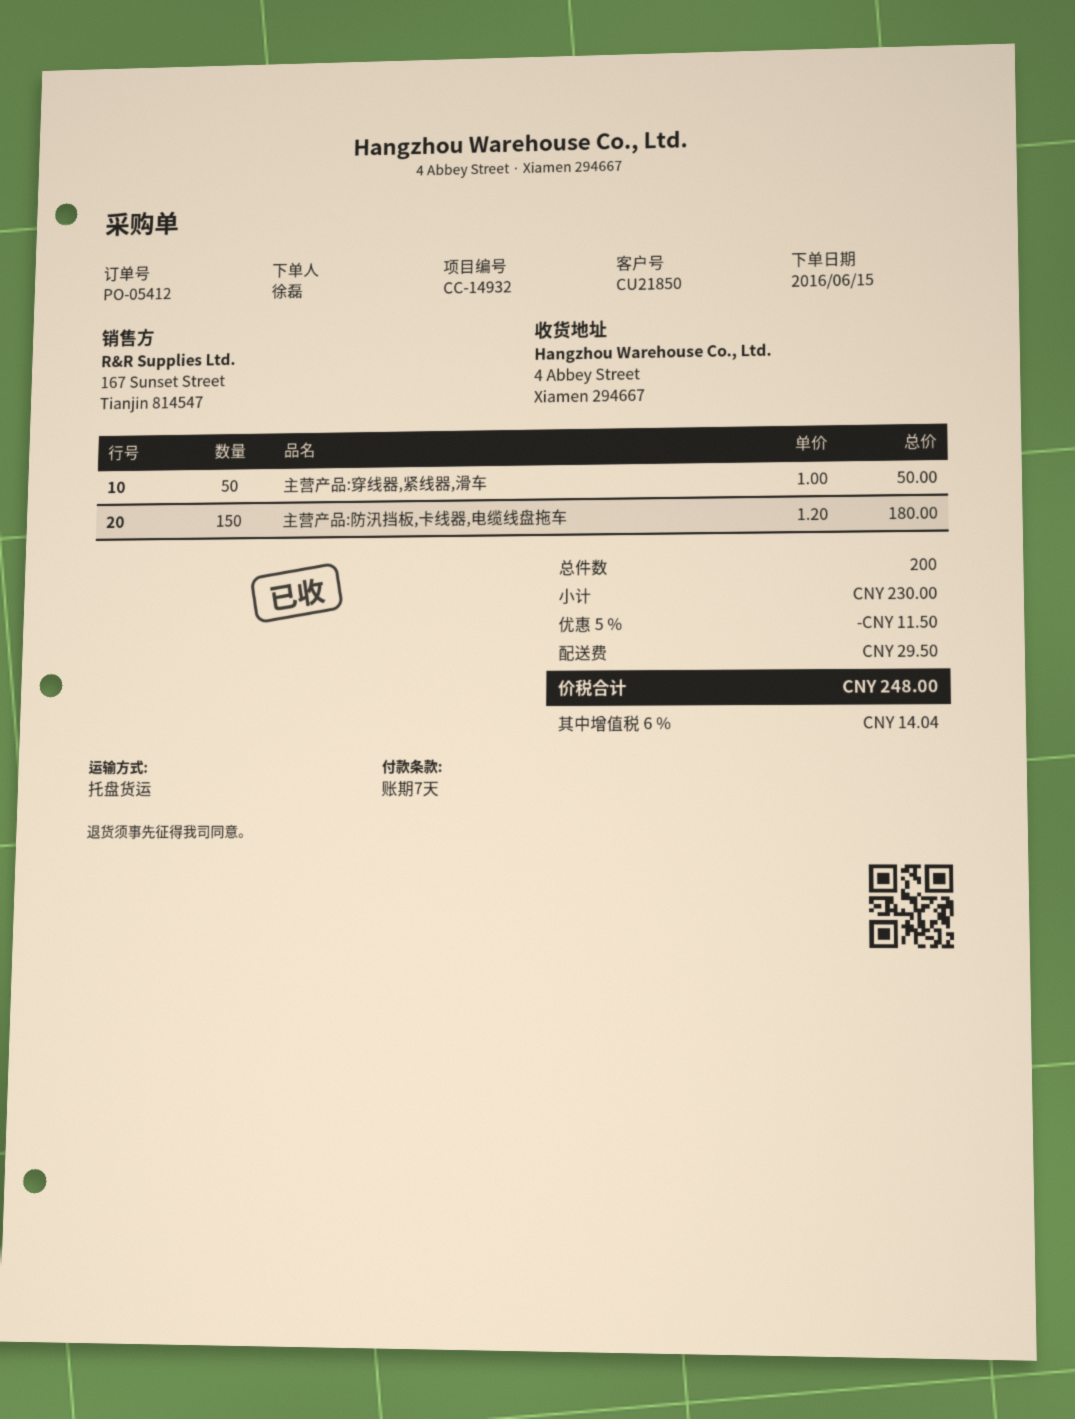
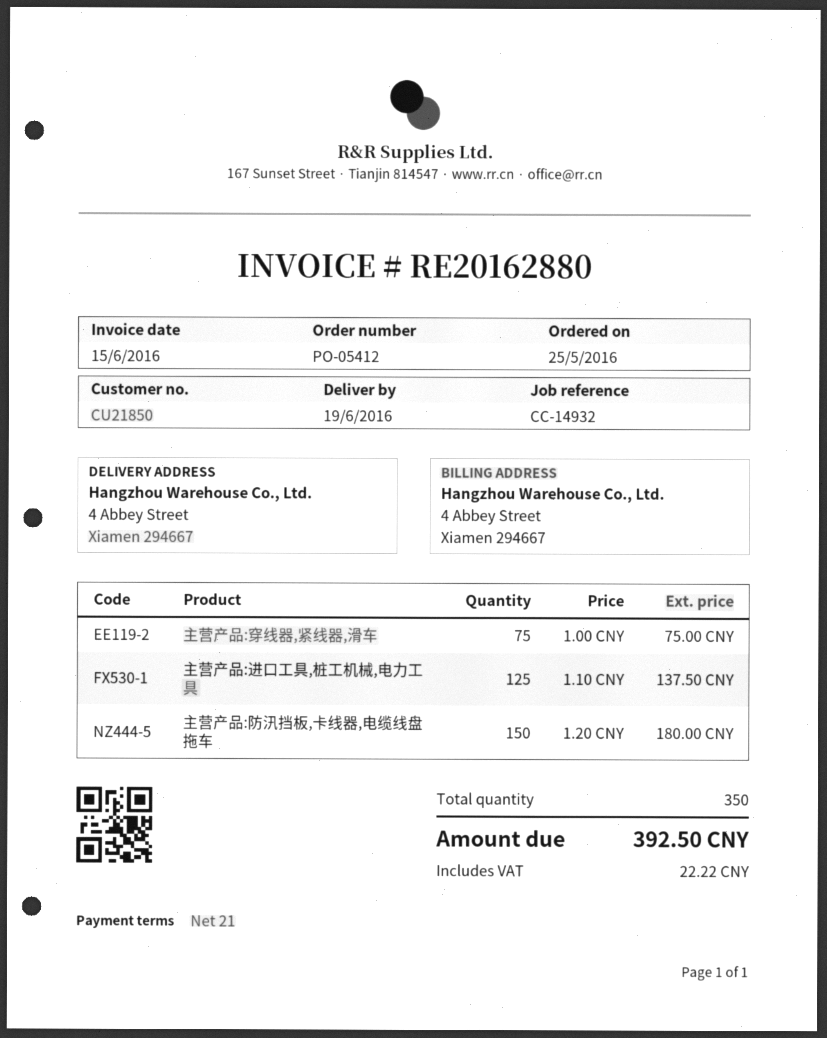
order date: 2016-06-15 -> 2016-05-25
payment terms: 7 days -> 21 days
主营产品:穿线器,紧线器,滑车: 50 x 1.00 = 50.00 -> 75 x 1.00 = 75.00
主营产品:进口工具,桩工机械,电力工具: none -> 125 x 1.10 = 137.50
total quantity: 200 -> 350
discount: 5% = 11.50 -> none
shipping: 29.50 -> none
tax: 14.04 -> 22.22
total: 248.00 -> 392.50

